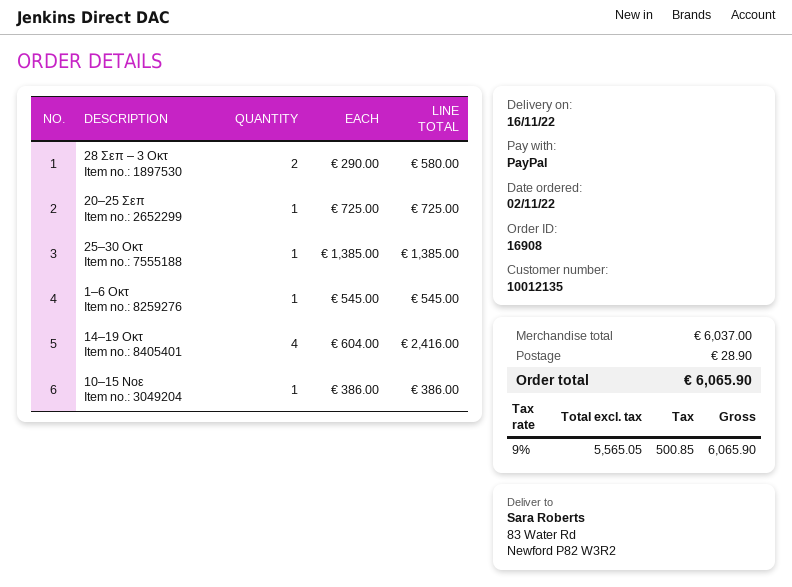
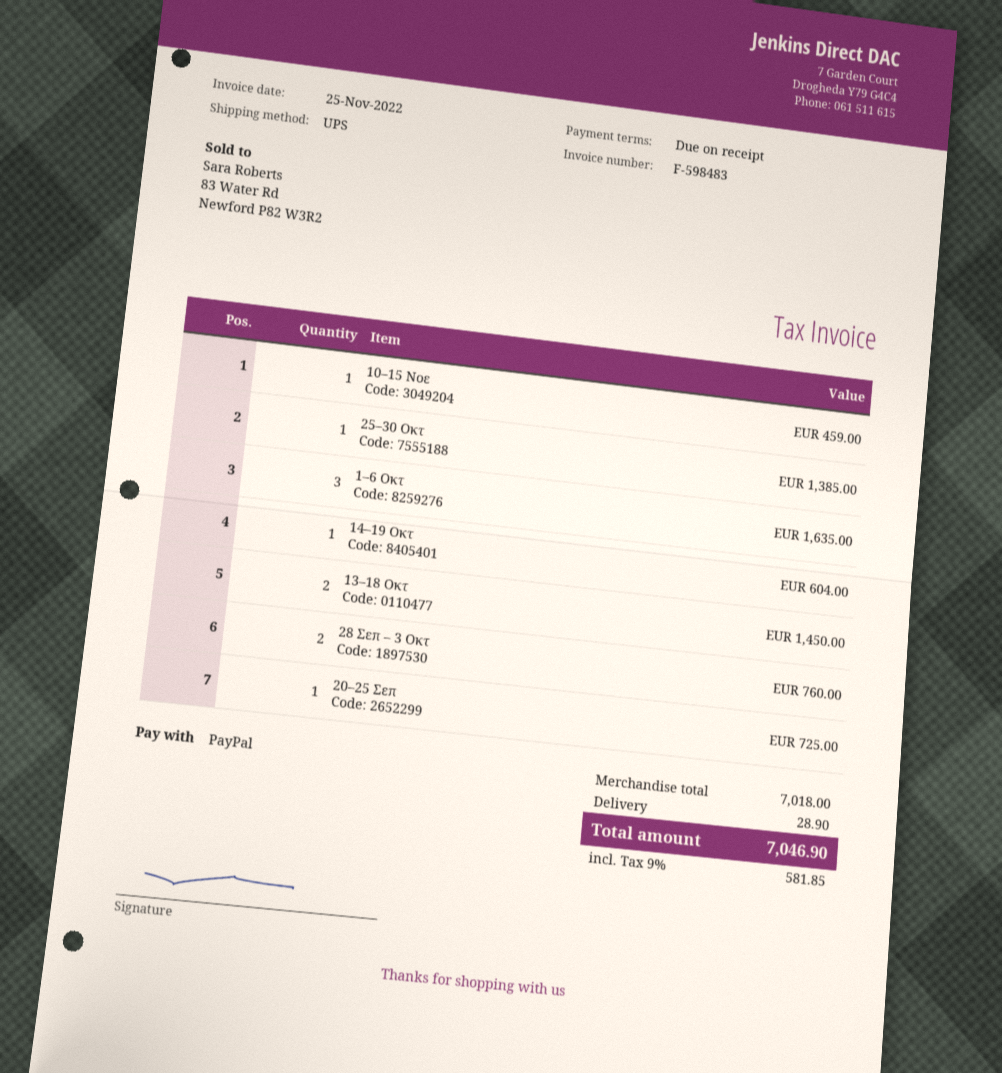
28 Σεπ – 3 Οκτ: 2 for 580.00 -> 2 for 760.00
1–6 Οκτ: 1 for 545.00 -> 3 for 1635.00
14–19 Οκτ: 4 for 2416.00 -> 1 for 604.00
10–15 Νοε: 1 for 386.00 -> 1 for 459.00
13–18 Οκτ: none -> 2 for 1450.00
subtotal: 6037.00 -> 7018.00
tax: 9% = 500.85 -> 9% = 581.85
total: 6065.90 -> 7046.90

